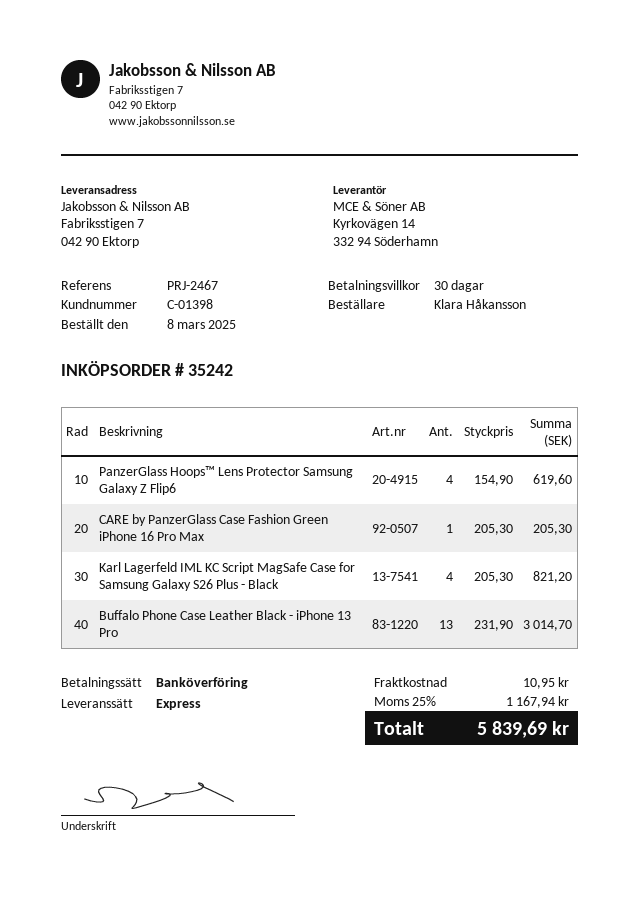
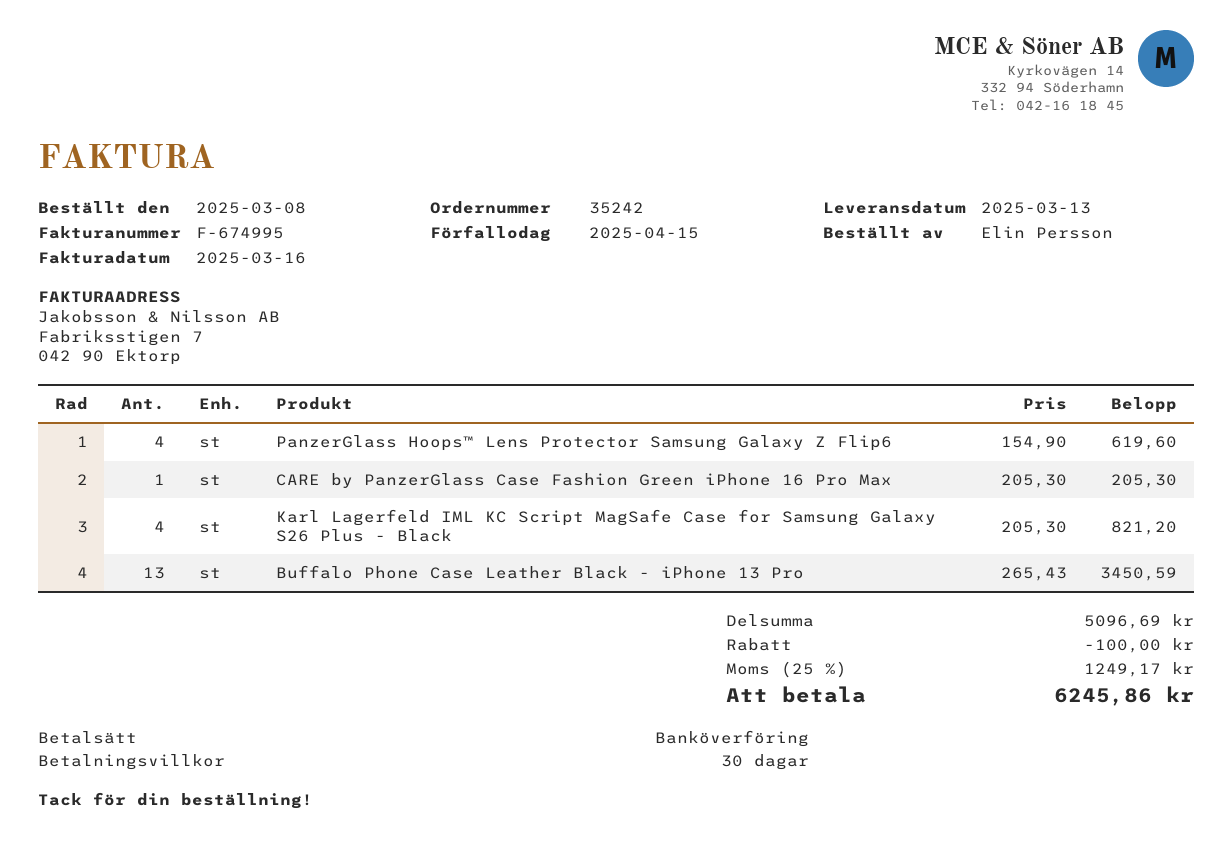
ordered by: Klara Håkansson -> Elin Persson
Buffalo Phone Case Leather Black - iPhone 13 Pro: 13 x 231.90 = 3014.70 -> 13 x 265.43 = 3450.59
discount: none -> 100.00
shipping: 10.95 -> none
tax: 25% = 1167.94 -> 25% = 1249.17
total: 5839.69 -> 6245.86

